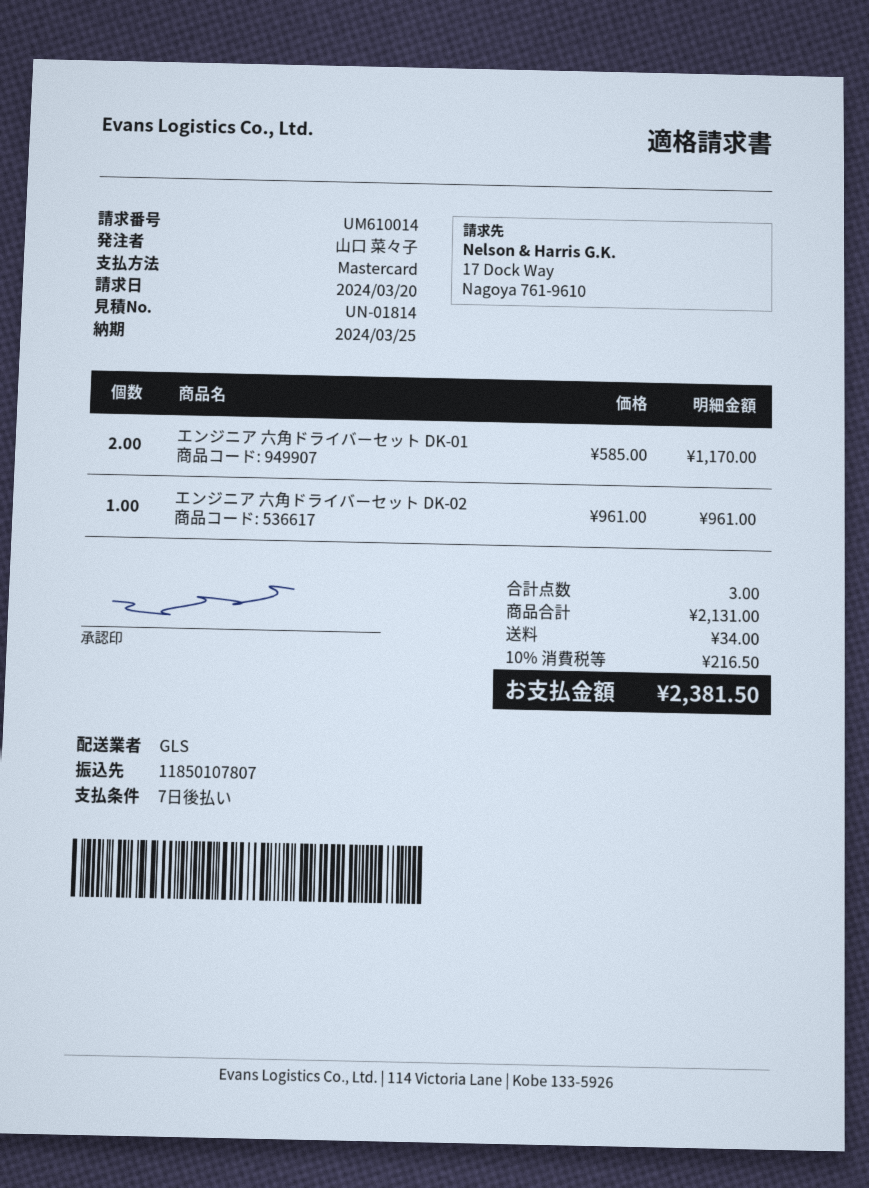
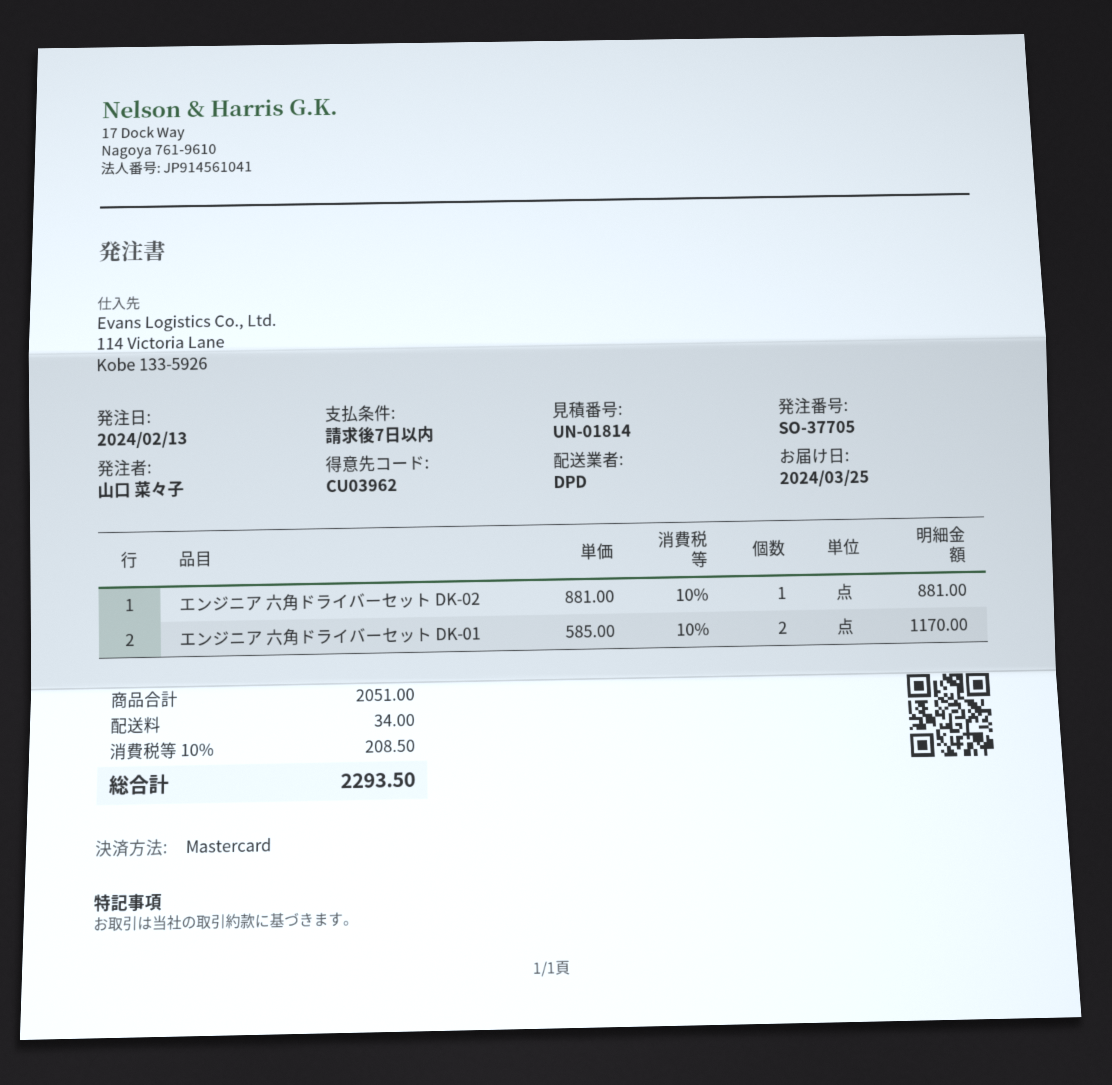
shipping method: GLS -> DPD
エンジニア 六角ドライバーセット DK-02: 1 x 961.00 = 961.00 -> 1 x 881.00 = 881.00
subtotal: 2131.00 -> 2051.00
tax: 10% = 216.50 -> 10% = 208.50
total: 2381.50 -> 2293.50

